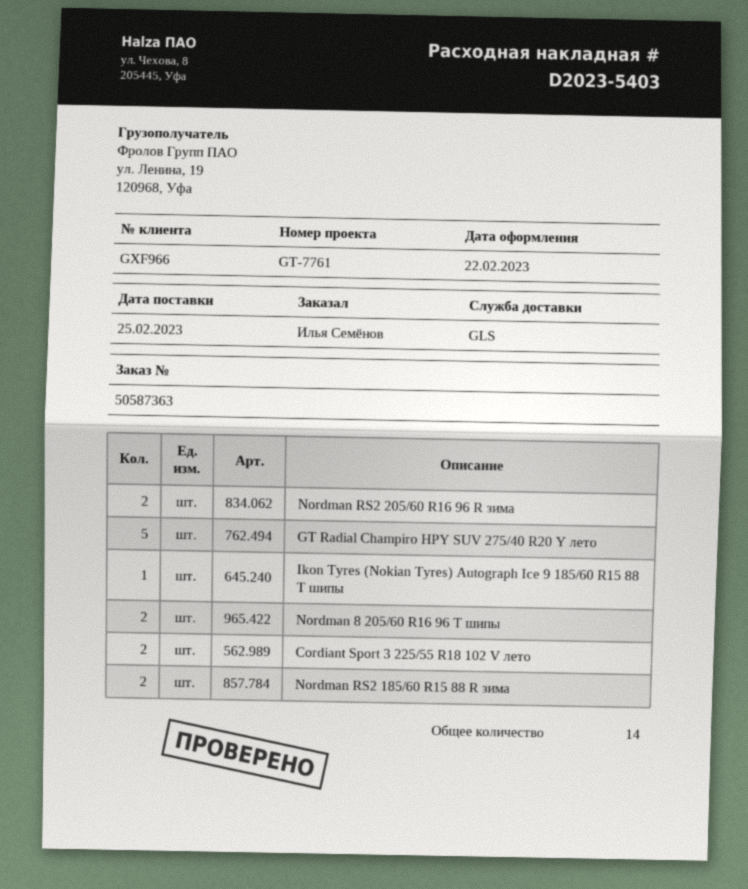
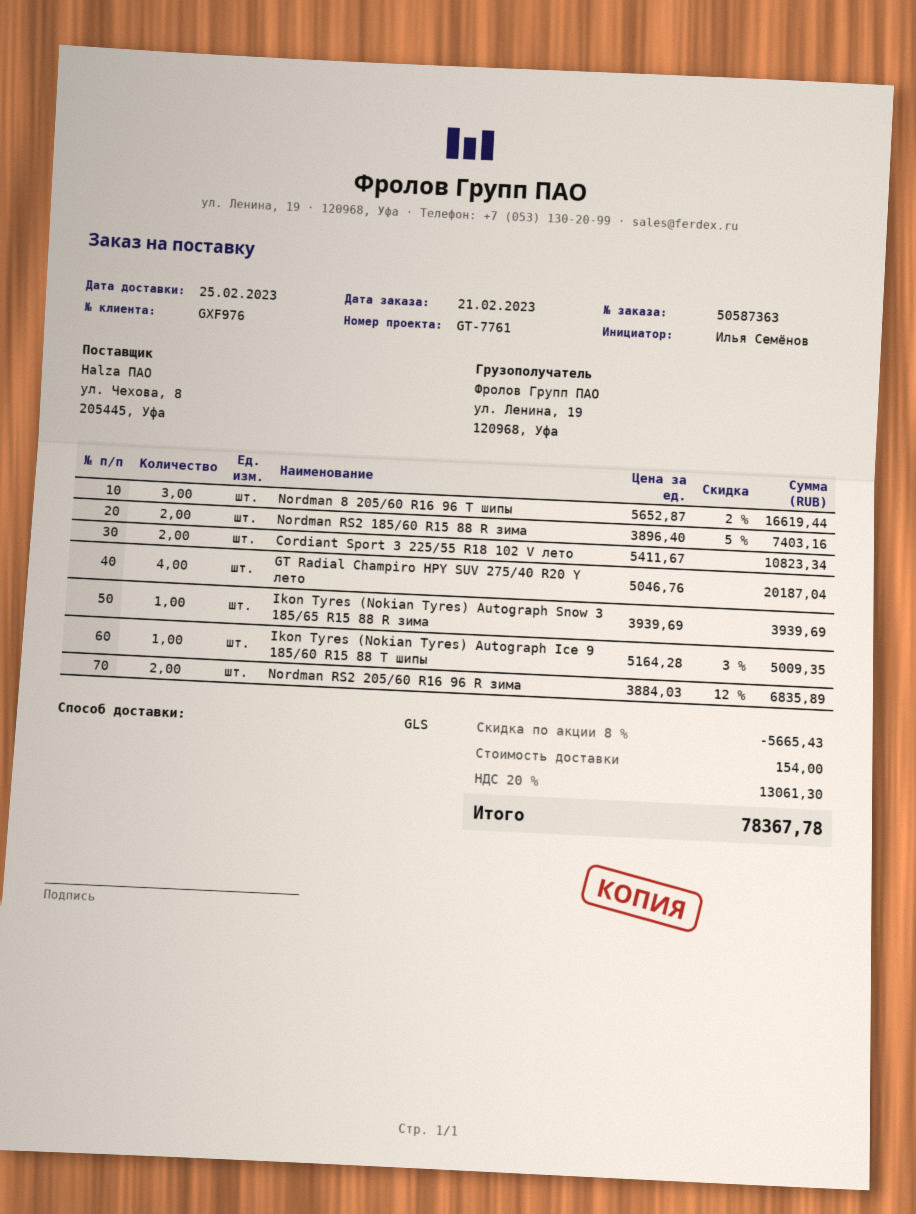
order date: 2023-02-22 -> 2023-02-21
customer number: GXF966 -> GXF976
GT Radial Champiro HPY SUV 275/40 R20 Y лето: 5 -> 4
Nordman 8 205/60 R16 96 T шипы: 2 -> 3
Ikon Tyres (Nokian Tyres) Autograph Snow 3 185/65 R15 88 R зима: none -> 1

